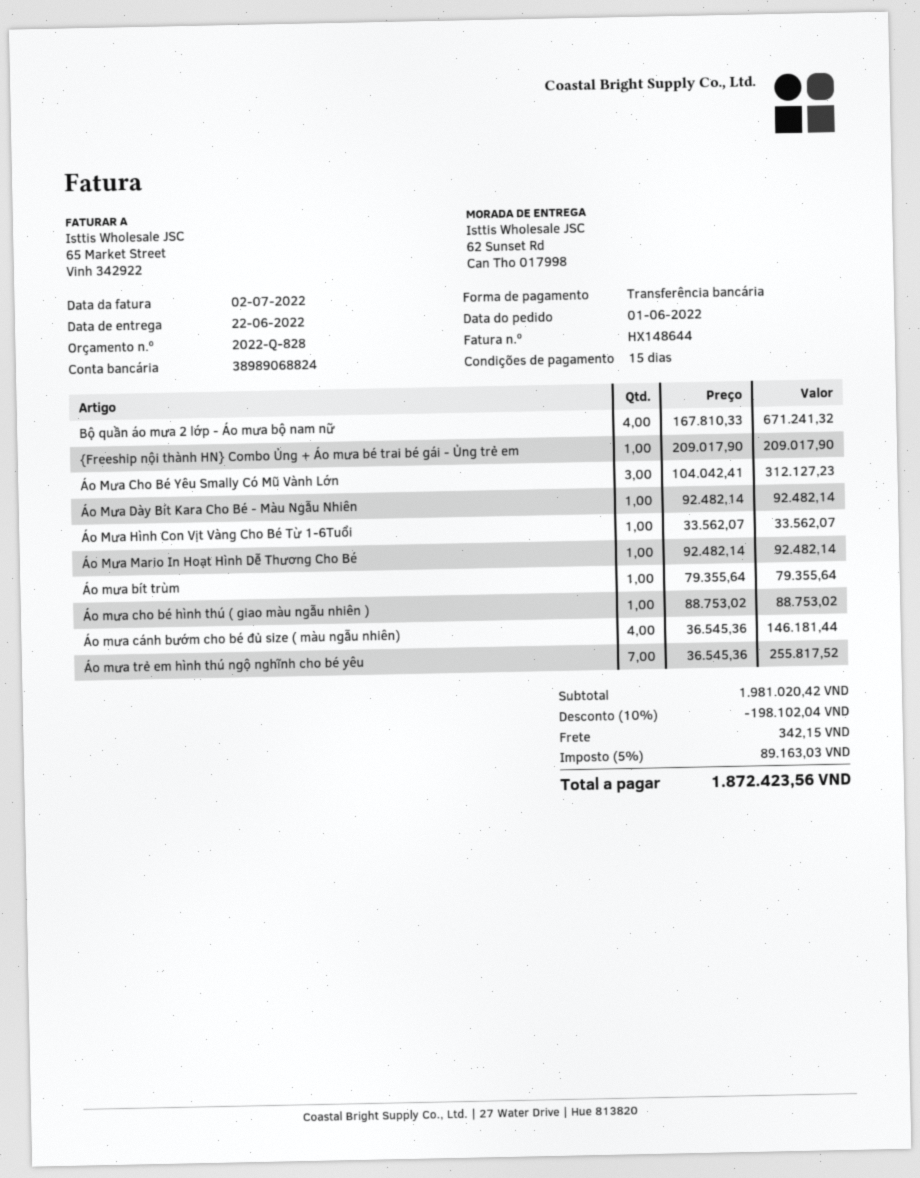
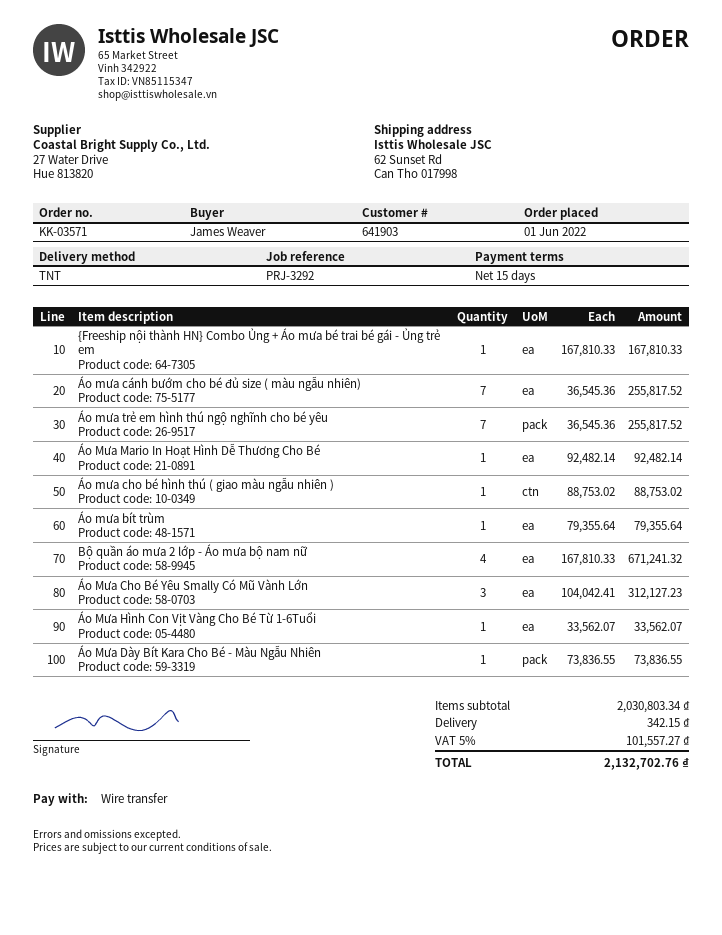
{Freeship nội thành HN} Combo Ủng + Áo mưa bé trai bé gái - Ủng trẻ em: 1 x 209017.90 = 209017.90 -> 1 x 167810.33 = 167810.33
Áo Mưa Dày Bít Kara Cho Bé - Màu Ngẫu Nhiên: 1 x 92482.14 = 92482.14 -> 1 x 73836.55 = 73836.55
Áo mưa cánh bướm cho bé đủ size ( màu ngẫu nhiên): 4 x 36545.36 = 146181.44 -> 7 x 36545.36 = 255817.52
subtotal: 1981020.42 -> 2030803.34
discount: 10% = 198102.04 -> none
tax: 5% = 89163.03 -> 5% = 101557.27
total: 1872423.56 -> 2132702.76

